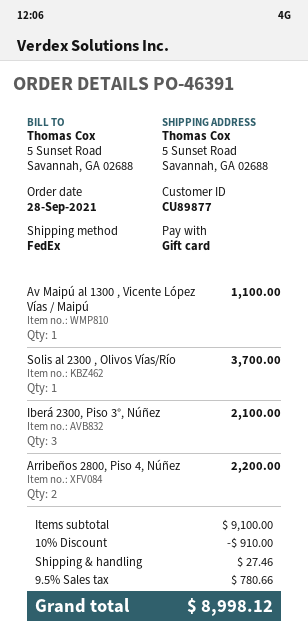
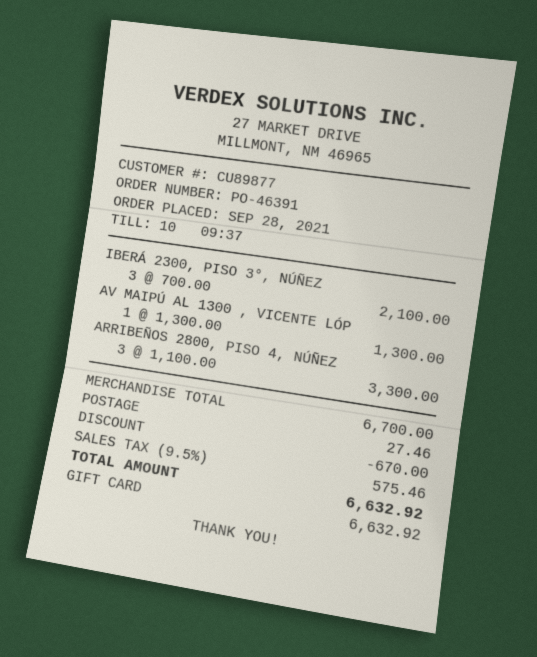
Av Maipú al 1300 , Vicente López Vías / Maipú: 1 for 1100.00 -> 1 for 1300.00
Solis al 2300 , Olivos Vías/Río: 1 for 3700.00 -> none
Arribeños 2800, Piso 4, Núñez: 2 for 2200.00 -> 3 for 3300.00
subtotal: 9100.00 -> 6700.00
discount: 910.00 -> 670.00
tax: 9.5% = 780.66 -> 9.5% = 575.46
total: 8998.12 -> 6632.92

